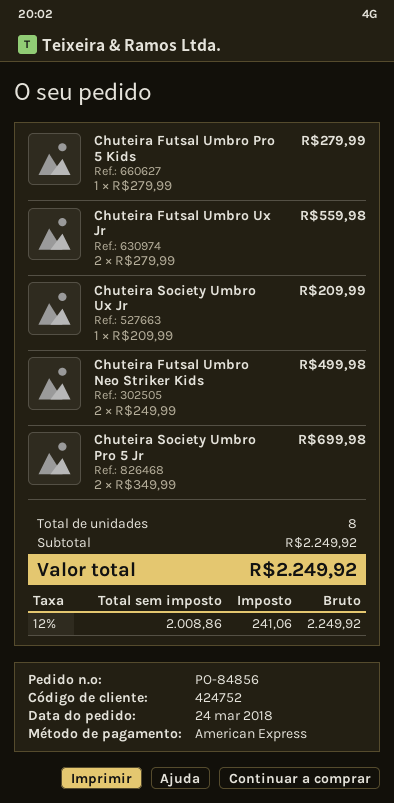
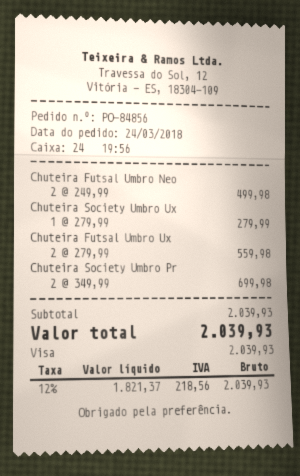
payment method: American Express -> Visa
Chuteira Futsal Umbro Pro 5 Kids: 1 x 279.99 = 279.99 -> none
Chuteira Society Umbro Ux Jr: 1 x 209.99 = 209.99 -> 1 x 279.99 = 279.99
subtotal: 2249.92 -> 2039.93
net: 2008.86 -> 1821.37
tax: 12% = 241.06 -> 12% = 218.56
total: 2249.92 -> 2039.93

